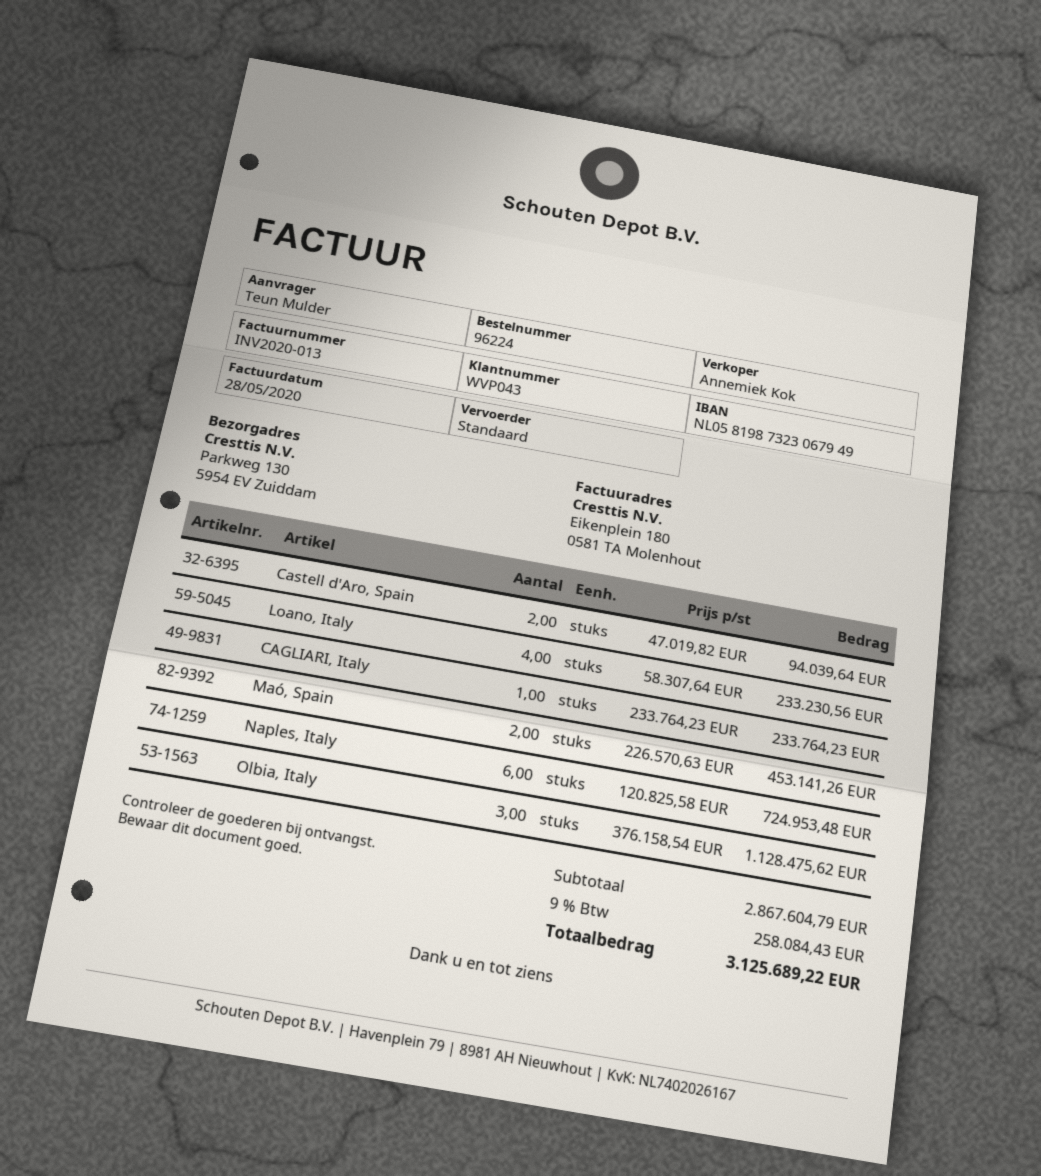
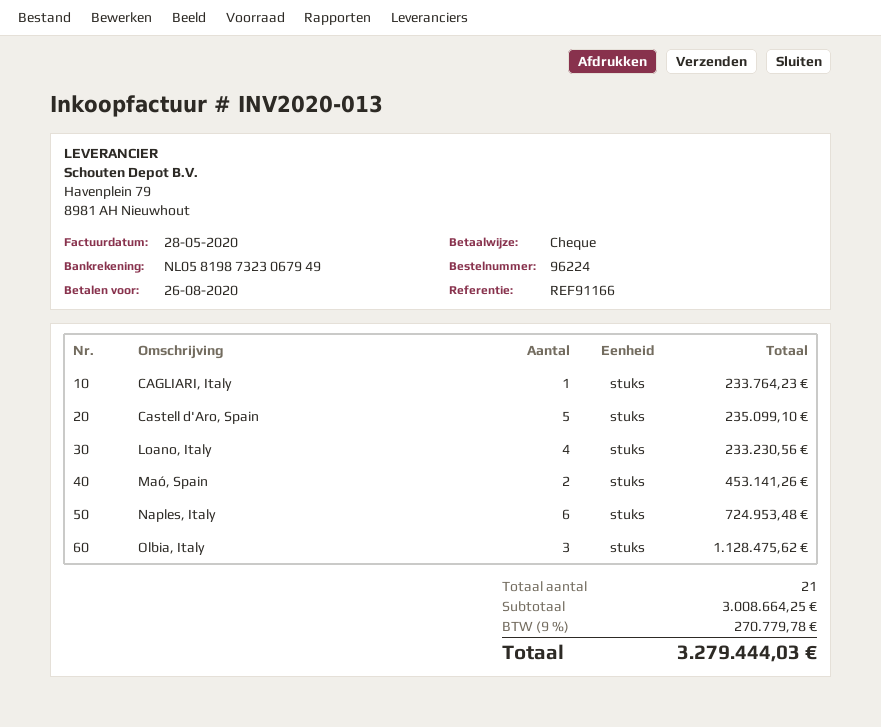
Castell d'Aro, Spain: 2 for 94039.64 -> 5 for 235099.10
subtotal: 2867604.79 -> 3008664.25
tax: 9% = 258084.43 -> 9% = 270779.78
total: 3125689.22 -> 3279444.03

